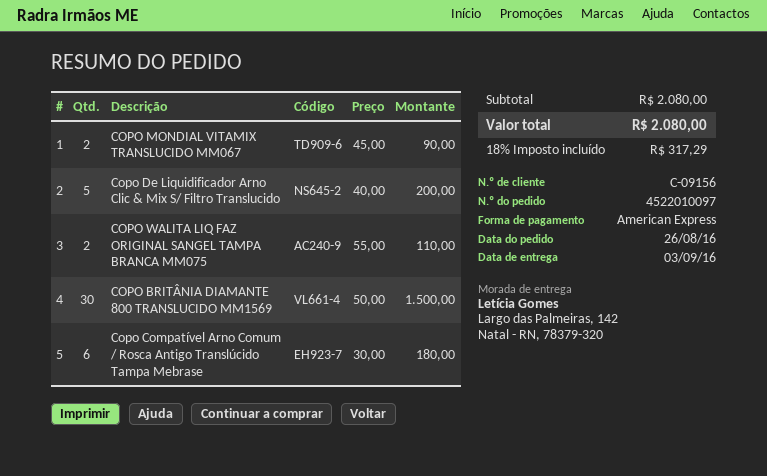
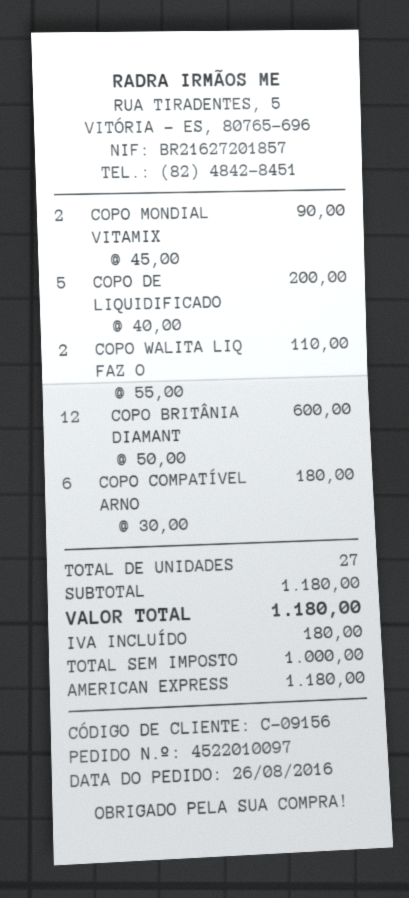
COPO BRITÂNIA DIAMANTE 800 TRANSLUCIDO MM1569: 30 x 50.00 = 1500.00 -> 12 x 50.00 = 600.00
subtotal: 2080.00 -> 1180.00
tax: 317.29 -> 180.00
total: 2080.00 -> 1180.00

